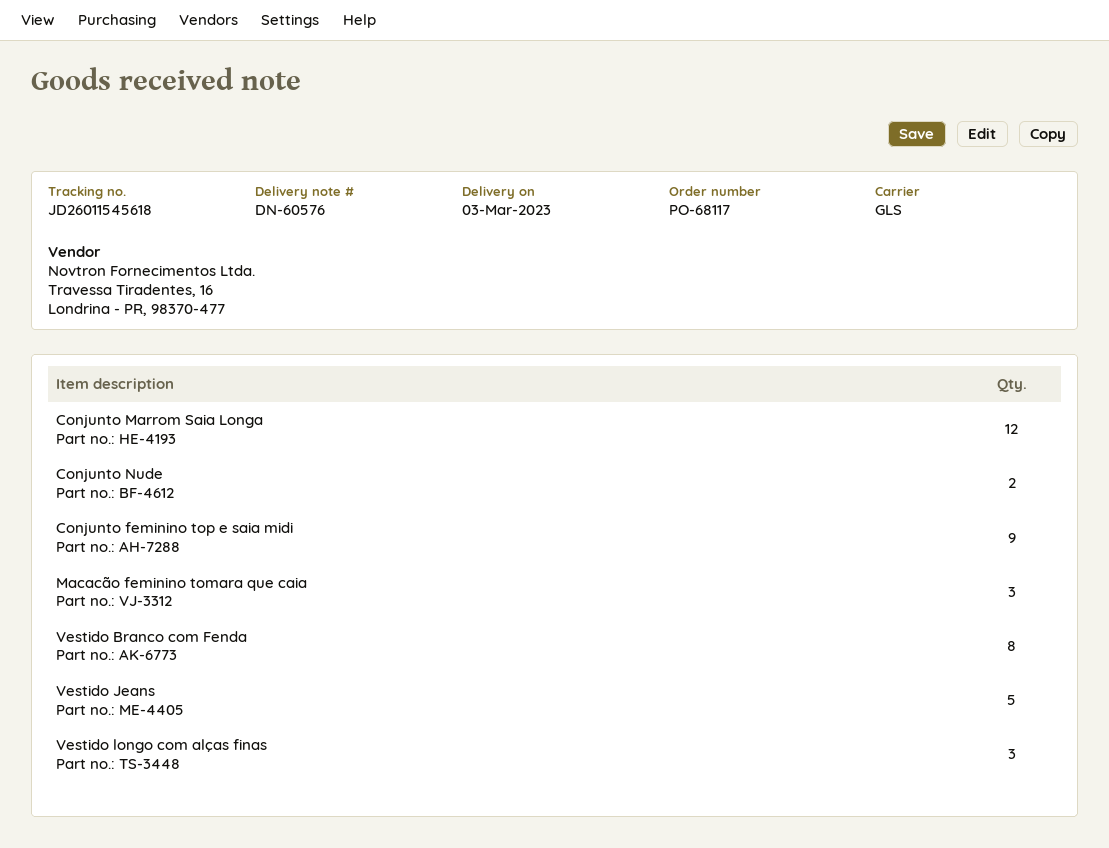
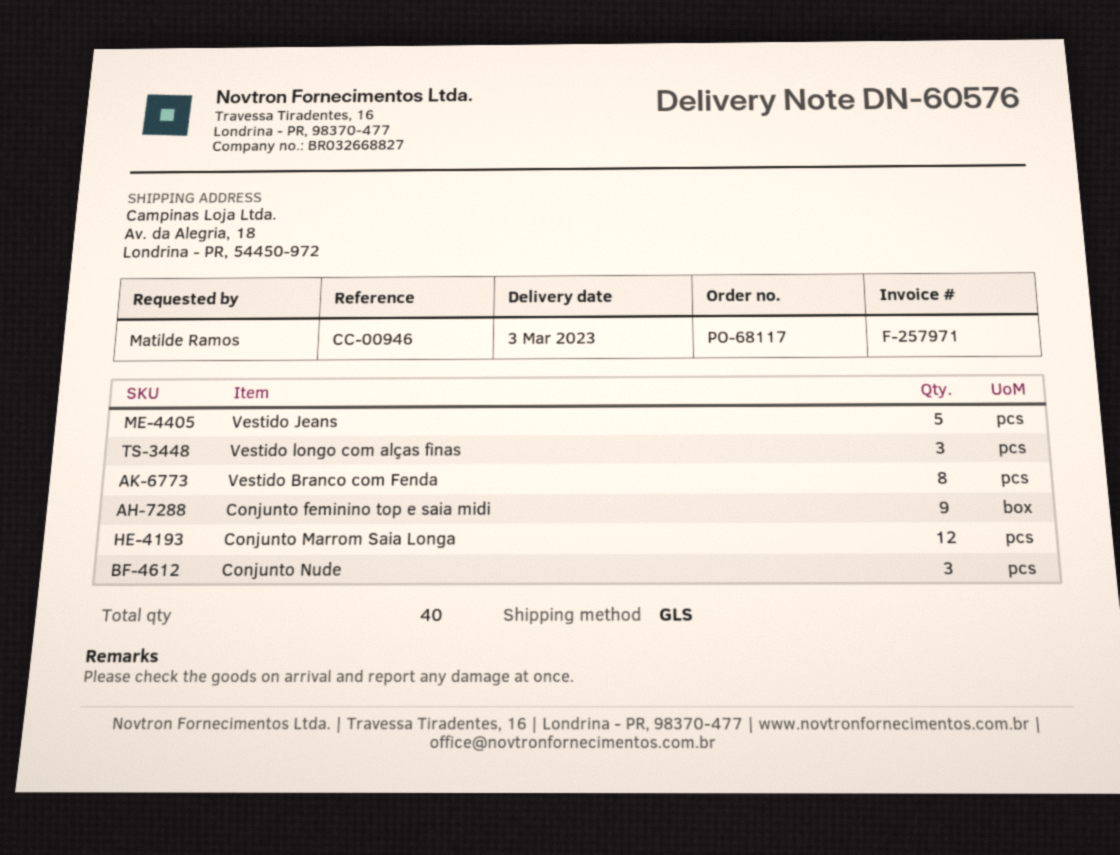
Conjunto Nude: 2 -> 3
Macacão feminino tomara que caia: 3 -> none

